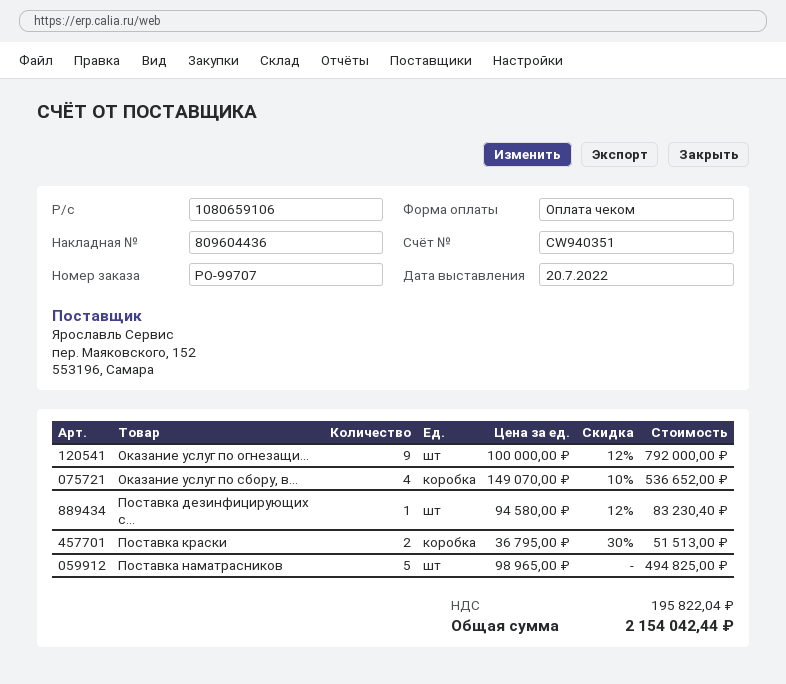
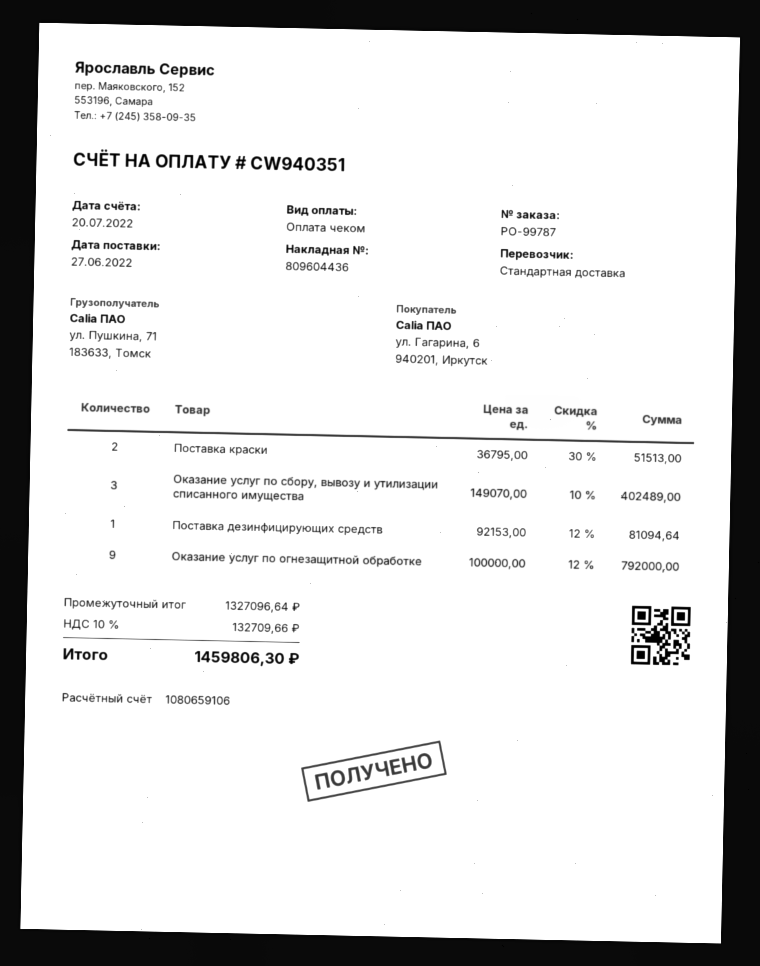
order number: PO-99707 -> PO-99787
Оказание услуг по сбору, в...: 4 x 149070.00 - 10% = 536652.00 -> 3 x 149070.00 - 10% = 402489.00
Поставка дезинфицирующих с...: 1 x 94580.00 - 12% = 83230.40 -> 1 x 92153.00 - 12% = 81094.64
Поставка наматрасников: 5 x 98965.00 = 494825.00 -> none
tax: 195822.04 -> 132709.66
total: 2154042.44 -> 1459806.30

